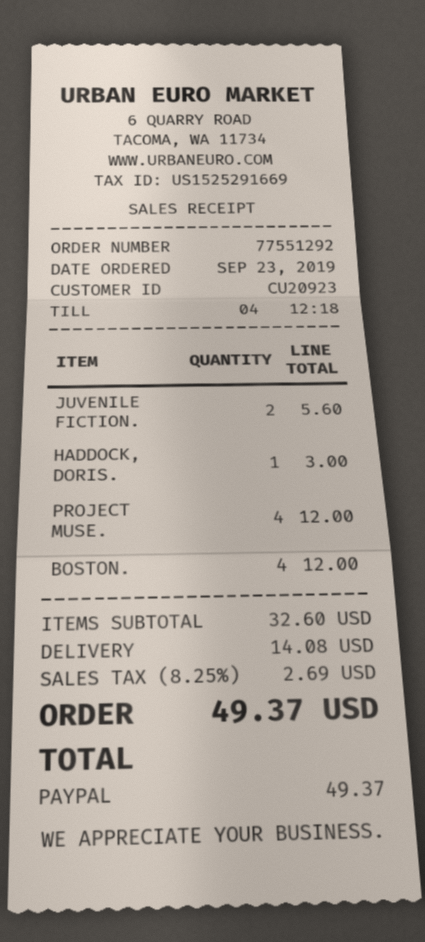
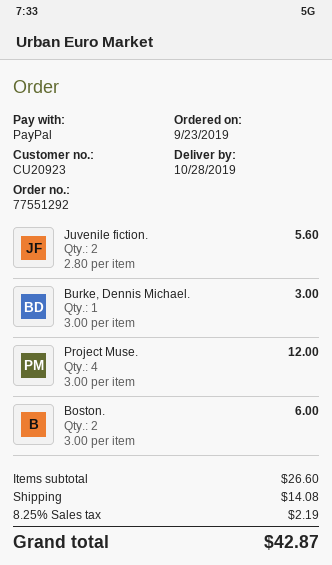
HADDOCK, DORIS.: 1 for 3.00 -> none
BOSTON.: 4 for 12.00 -> 2 for 6.00
Burke, Dennis Michael.: none -> 1 for 3.00
subtotal: 32.60 -> 26.60
tax: 8.25% = 2.69 -> 8.25% = 2.19
total: 49.37 -> 42.87

